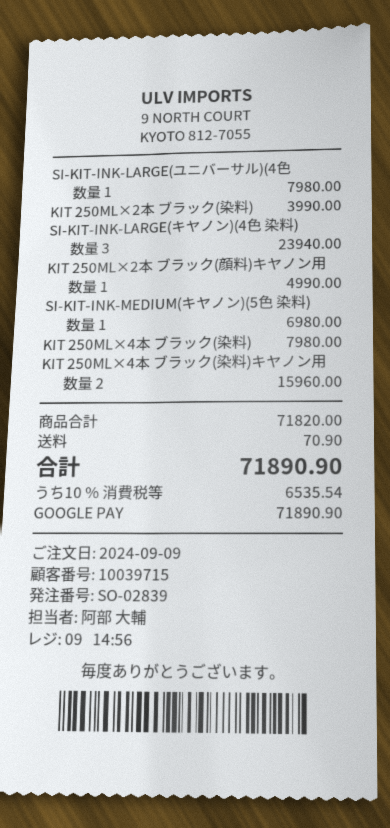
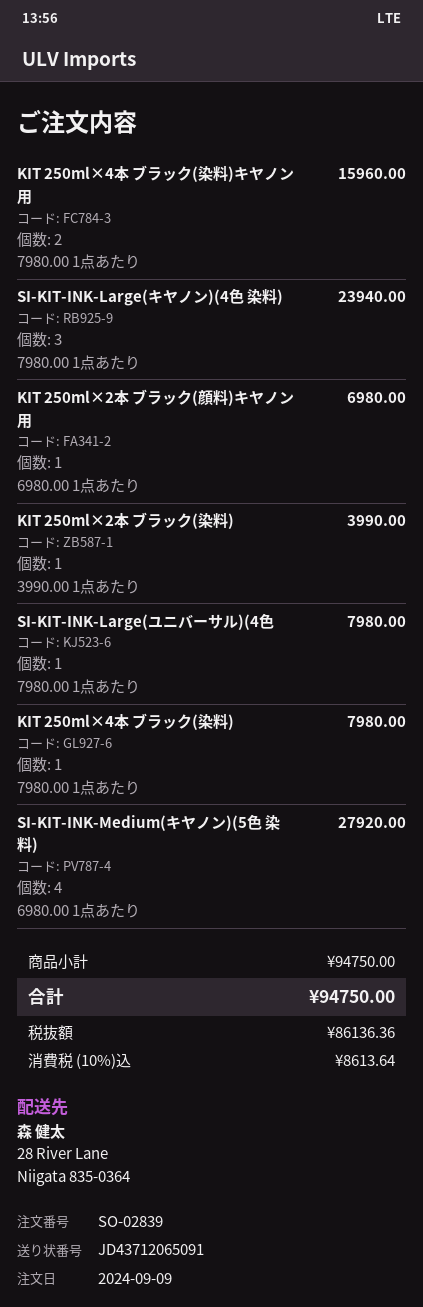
KIT 250ML×2本 ブラック(顔料)キヤノン用: 1 for 4990.00 -> 1 for 6980.00
SI-KIT-INK-MEDIUM(キヤノン)(5色 染料): 1 for 6980.00 -> 4 for 27920.00
subtotal: 71820.00 -> 94750.00
shipping: 70.90 -> none
tax: 10% = 6535.54 -> 10% = 8613.64
total: 71890.90 -> 94750.00

